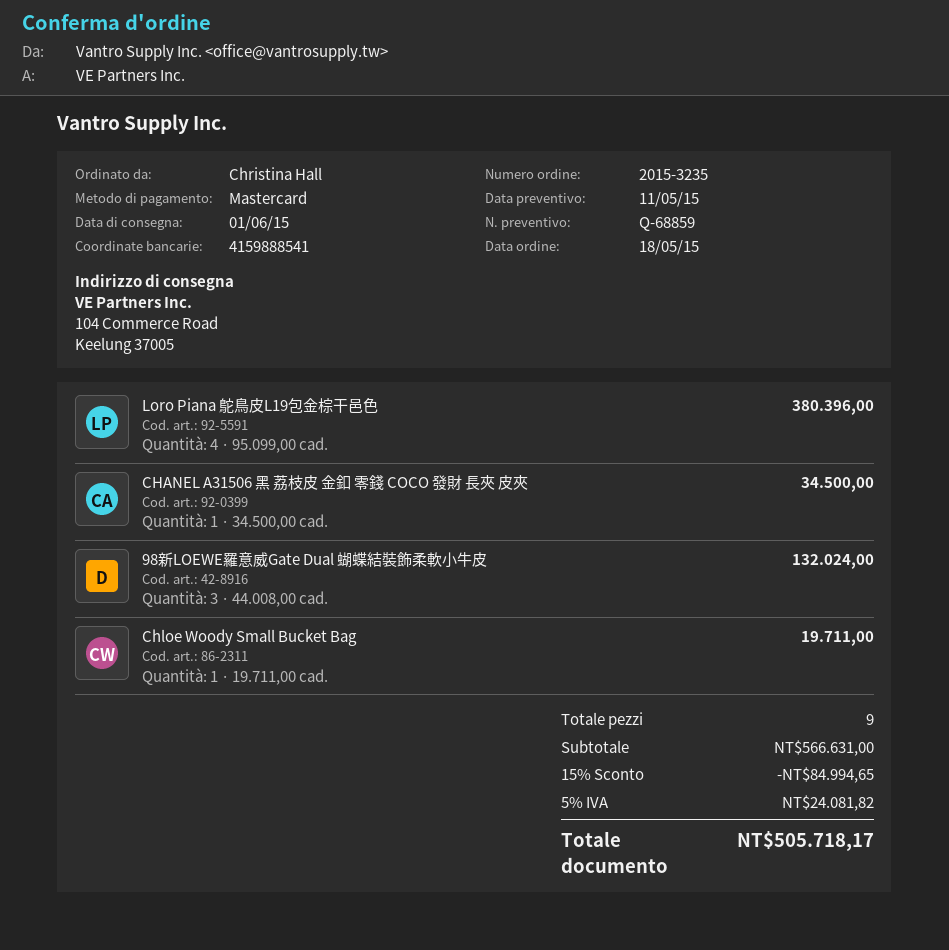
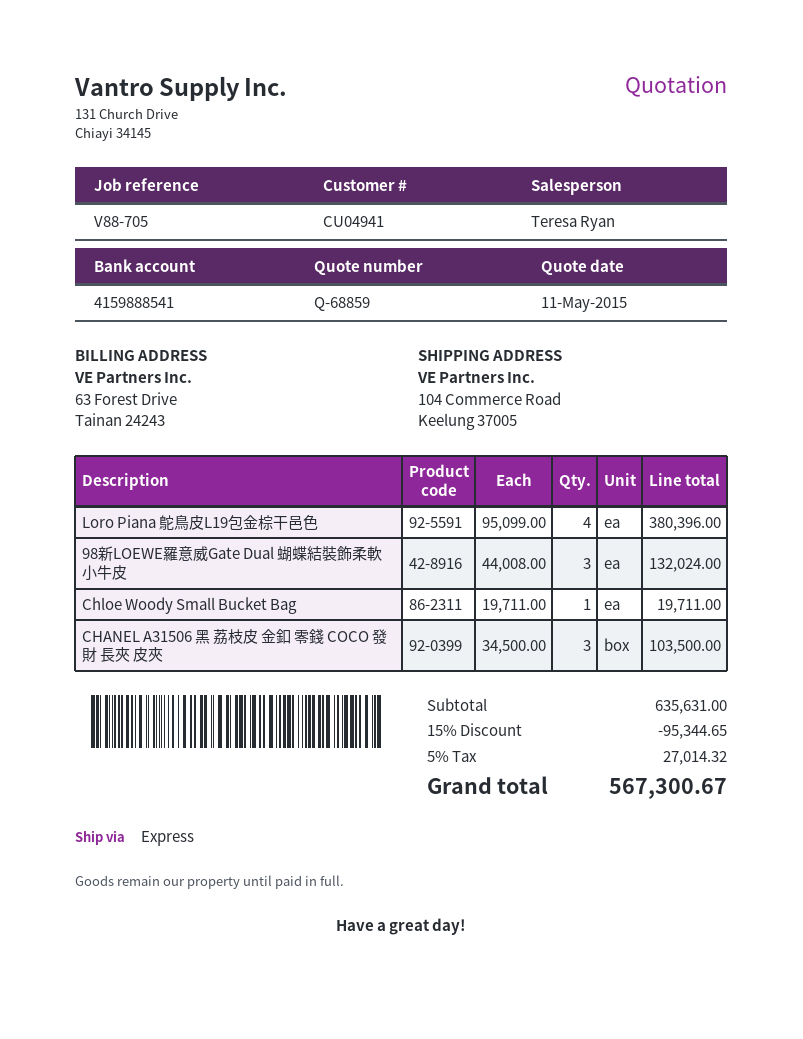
CHANEL A31506 黑 荔枝皮 金釦 零錢 COCO 發財 長夾 皮夾: 1 x 34500.00 = 34500.00 -> 3 x 34500.00 = 103500.00
subtotal: 566631.00 -> 635631.00
discount: 15% = 84994.65 -> 15% = 95344.65
tax: 5% = 24081.82 -> 5% = 27014.32
total: 505718.17 -> 567300.67

